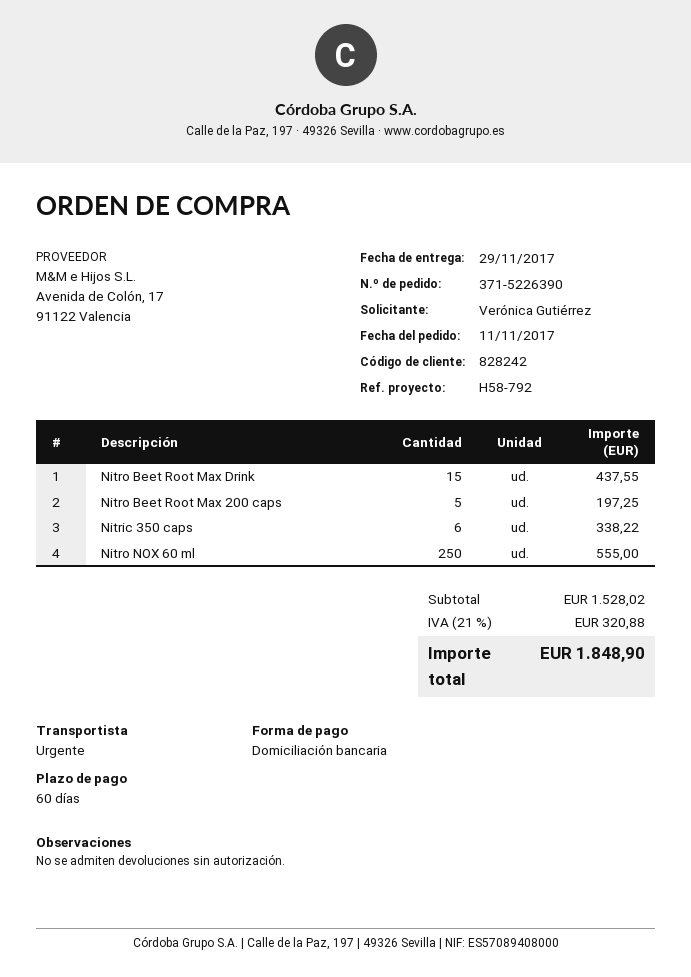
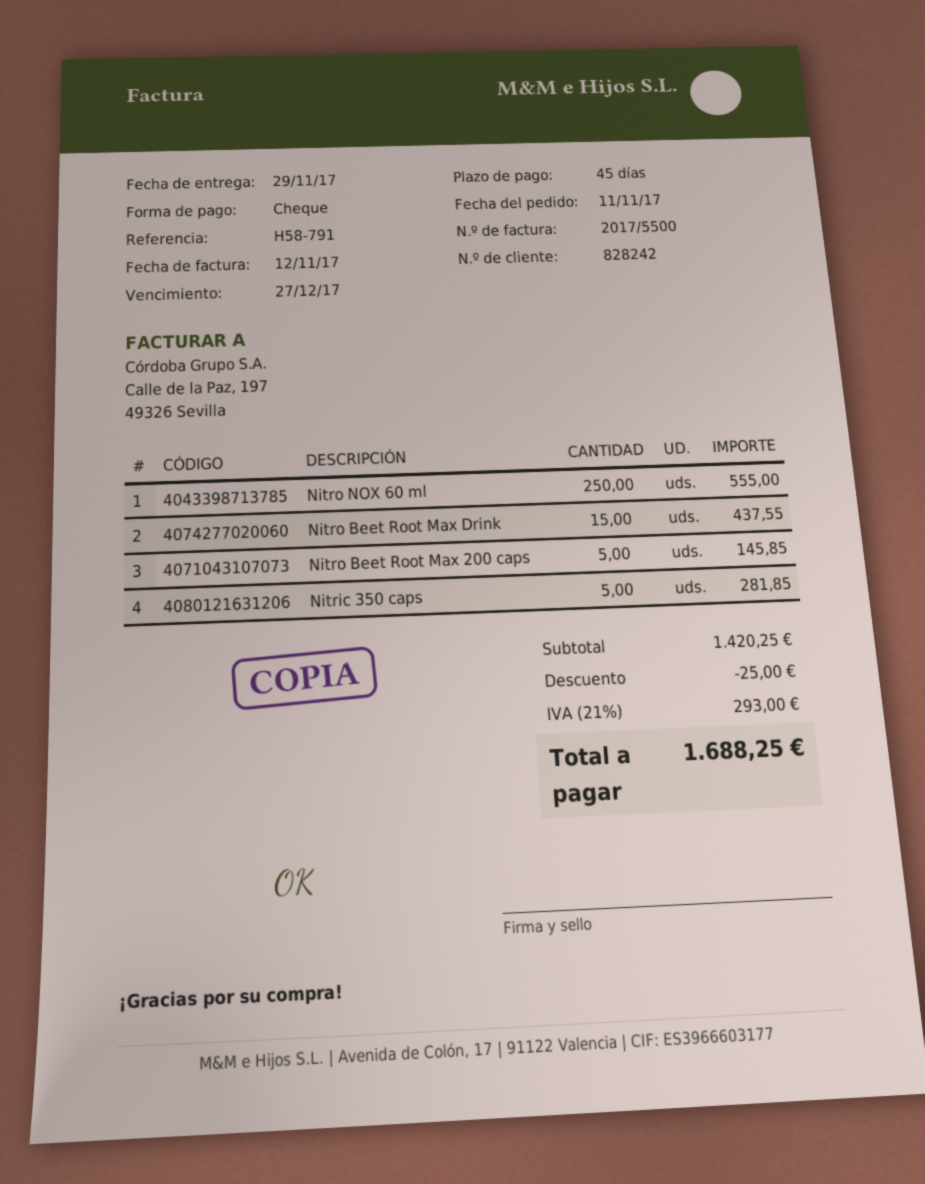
payment terms: 60 days -> 45 days
reference: H58-792 -> H58-791
payment method: direct debit -> cheque
Nitro Beet Root Max 200 caps: 5 for 197.25 -> 5 for 145.85
Nitric 350 caps: 6 for 338.22 -> 5 for 281.85
subtotal: 1528.02 -> 1420.25
discount: none -> 25.00
tax: 21% = 320.88 -> 21% = 293.00
total: 1848.90 -> 1688.25

